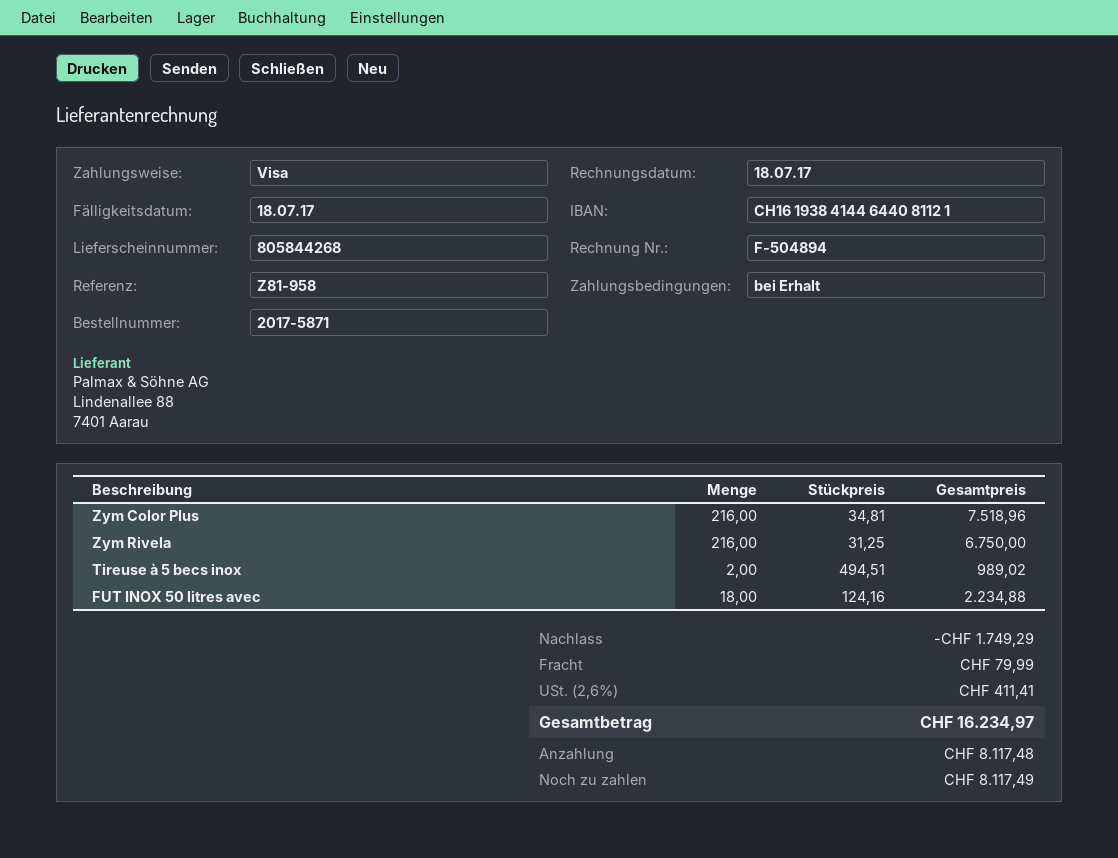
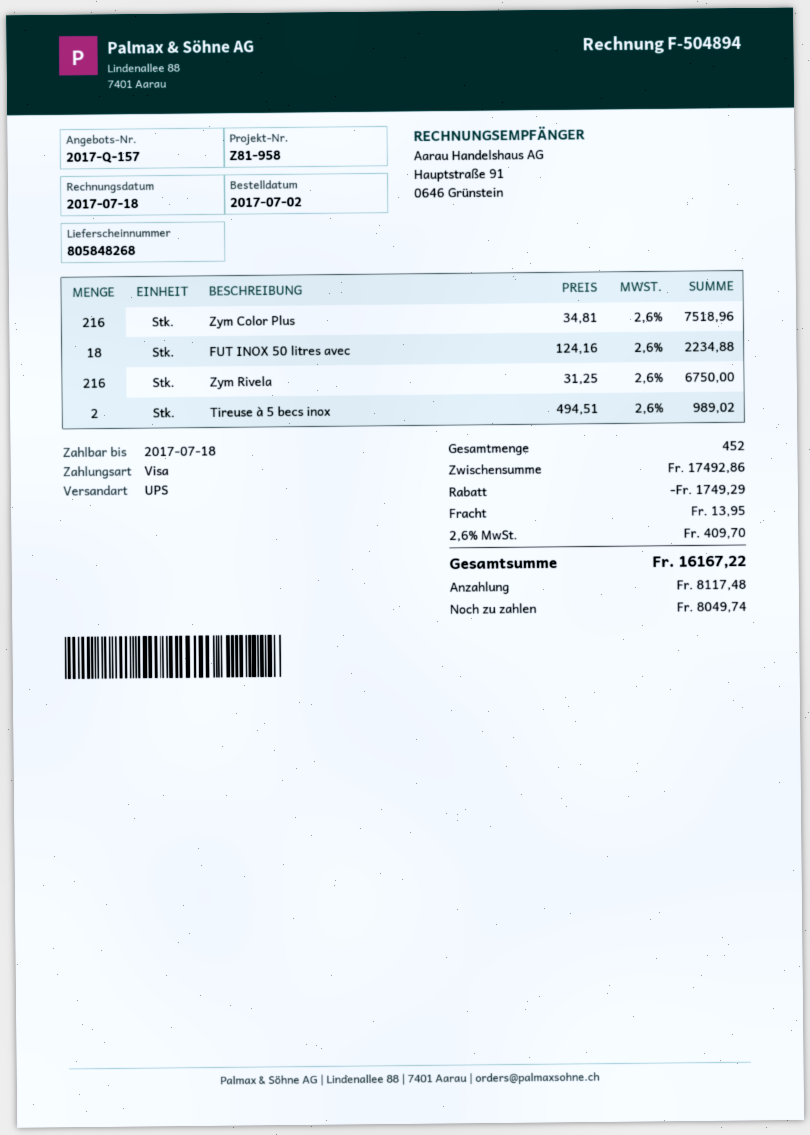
delivery note number: 805844268 -> 805848268
shipping: 79.99 -> 13.95
tax: 2.6% = 411.41 -> 2.6% = 409.70
total: 16234.97 -> 16167.22
balance: 8117.49 -> 8049.74

